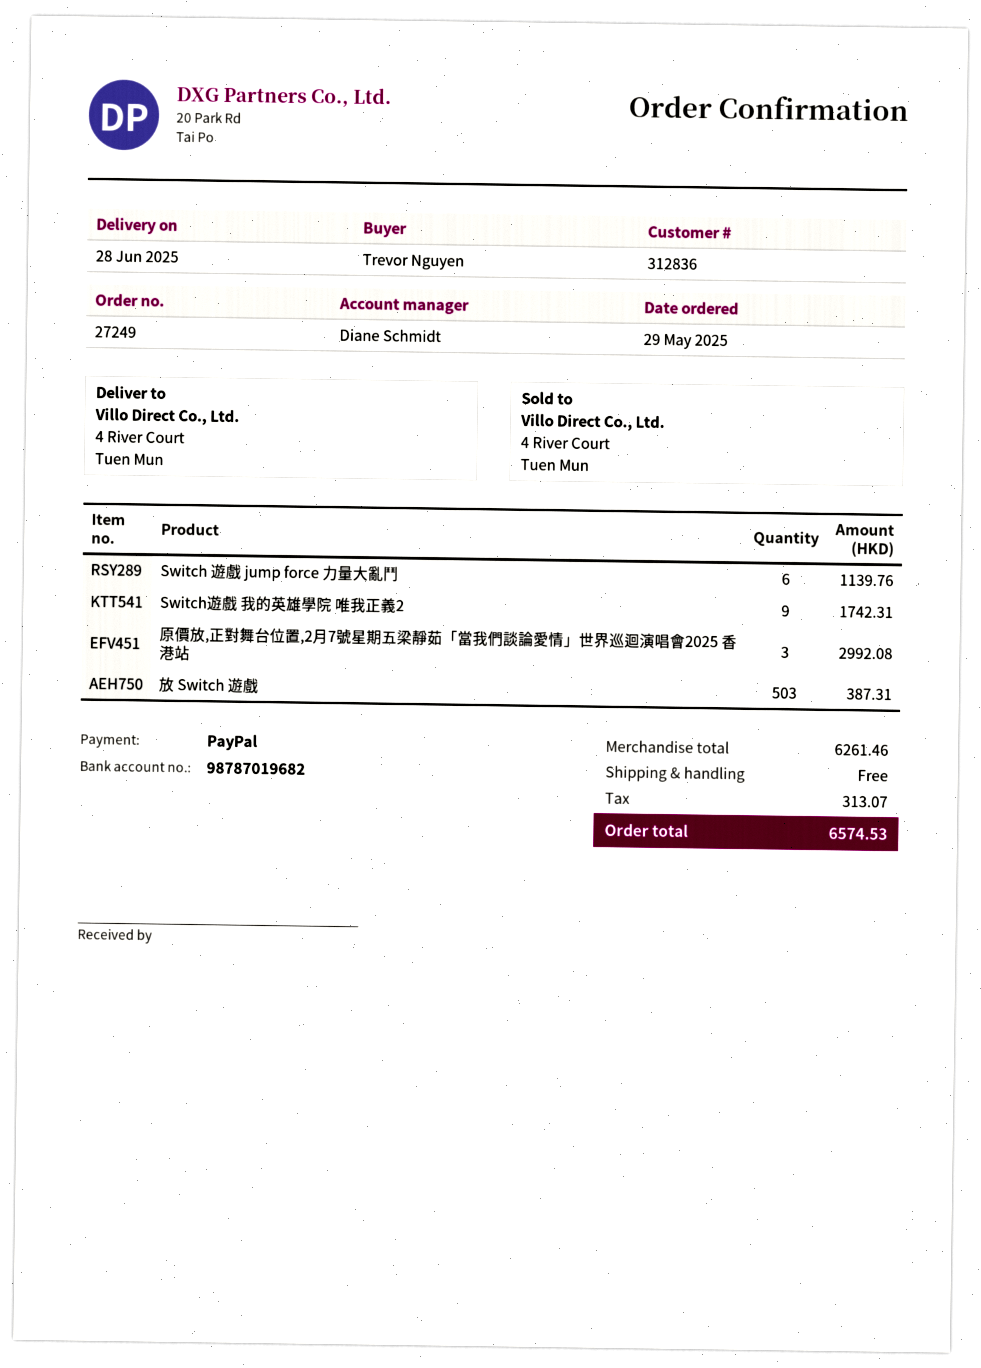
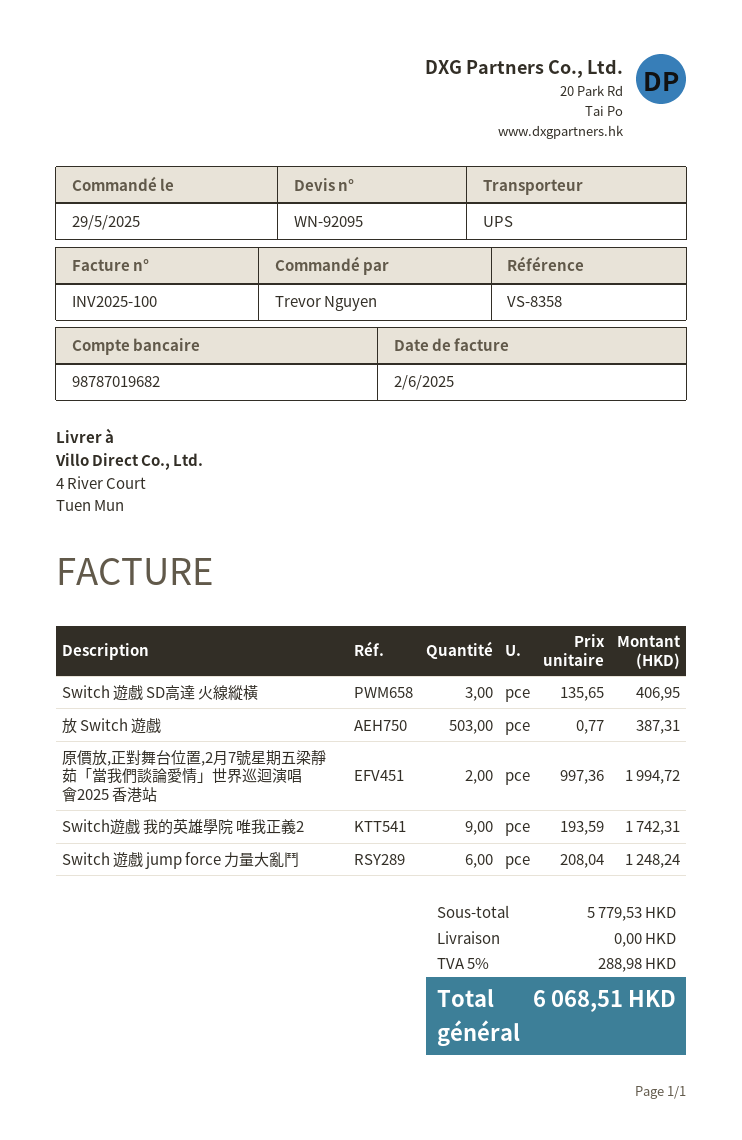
Switch 遊戲 jump force 力量大亂鬥: 6 for 1139.76 -> 6 for 1248.24
原價放,正對舞台位置,2月7號星期五梁靜茹「當我們談論愛情」世界巡迴演唱會2025 香港站: 3 for 2992.08 -> 2 for 1994.72
Switch 遊戲 SD高達 火線縱橫: none -> 3 for 406.95
subtotal: 6261.46 -> 5779.53
tax: 313.07 -> 288.98
total: 6574.53 -> 6068.51

